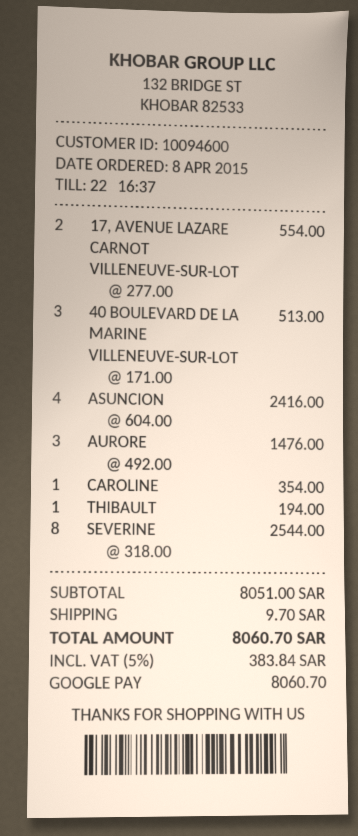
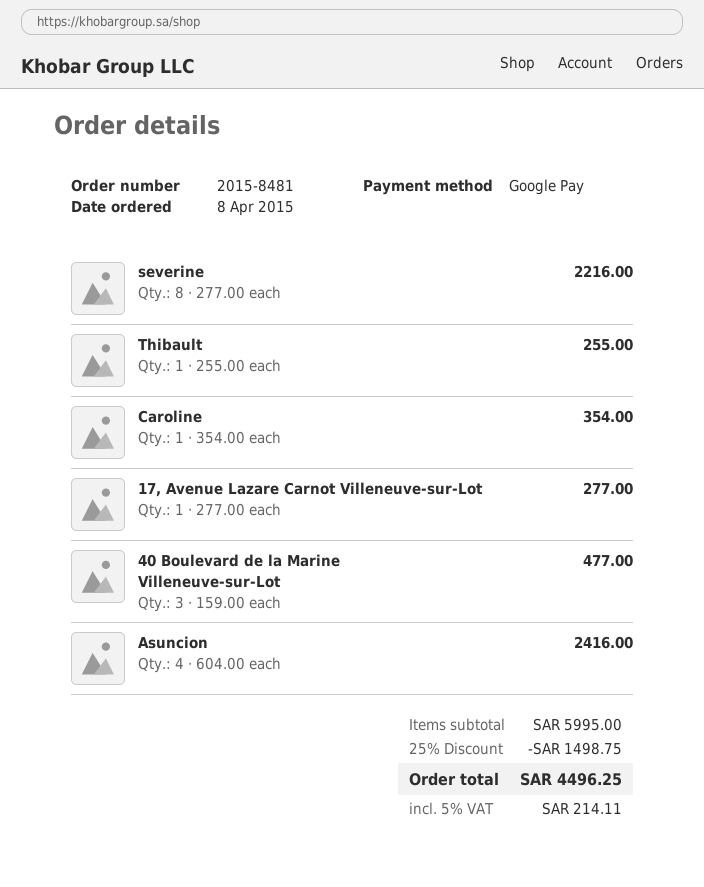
17, AVENUE LAZARE CARNOT VILLENEUVE-SUR-LOT: 2 x 277.00 = 554.00 -> 1 x 277.00 = 277.00
40 BOULEVARD DE LA MARINE VILLENEUVE-SUR-LOT: 3 x 171.00 = 513.00 -> 3 x 159.00 = 477.00
AURORE: 3 x 492.00 = 1476.00 -> none
THIBAULT: 1 x 194.00 = 194.00 -> 1 x 255.00 = 255.00
SEVERINE: 8 x 318.00 = 2544.00 -> 8 x 277.00 = 2216.00
subtotal: 8051.00 -> 5995.00
discount: none -> 25% = 1498.75
shipping: 9.70 -> none
tax: 5% = 383.84 -> 5% = 214.11
total: 8060.70 -> 4496.25

